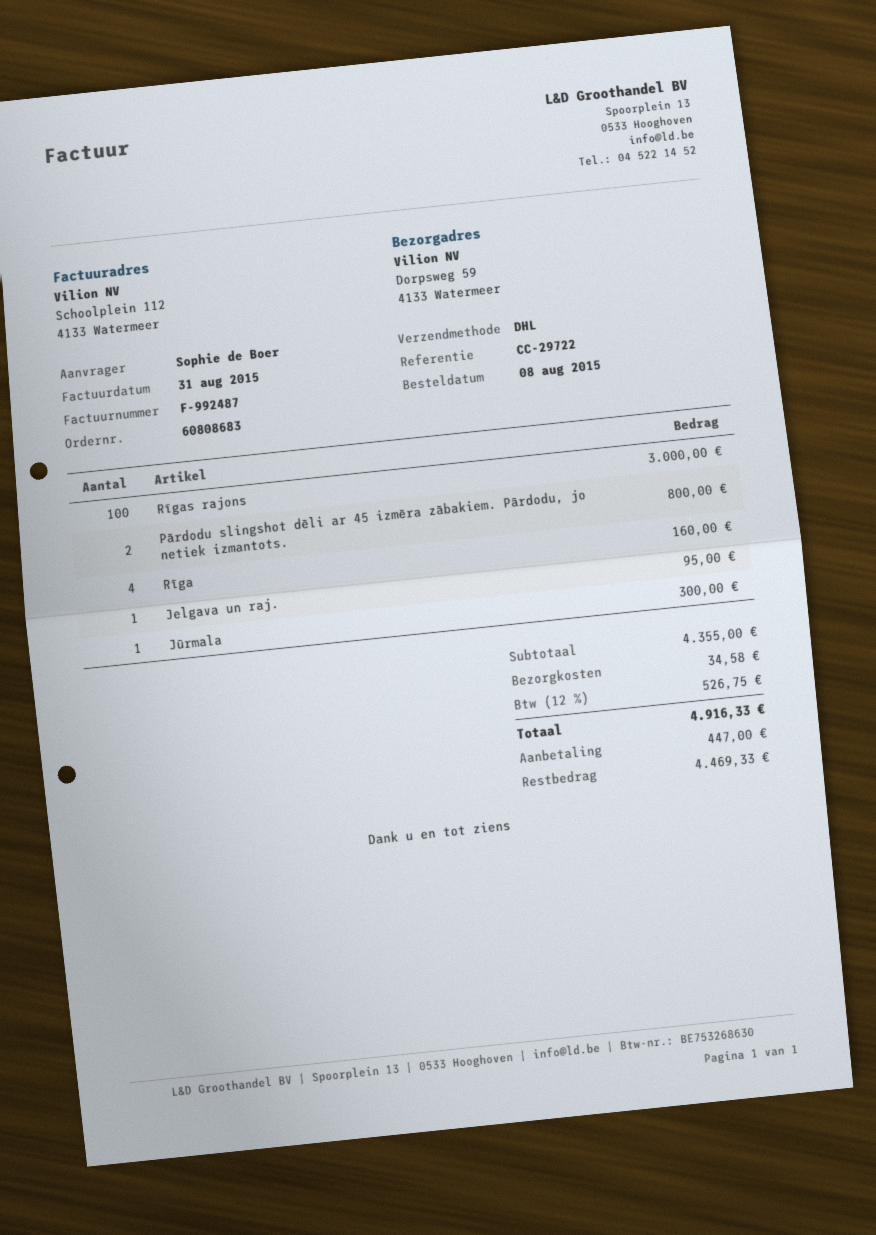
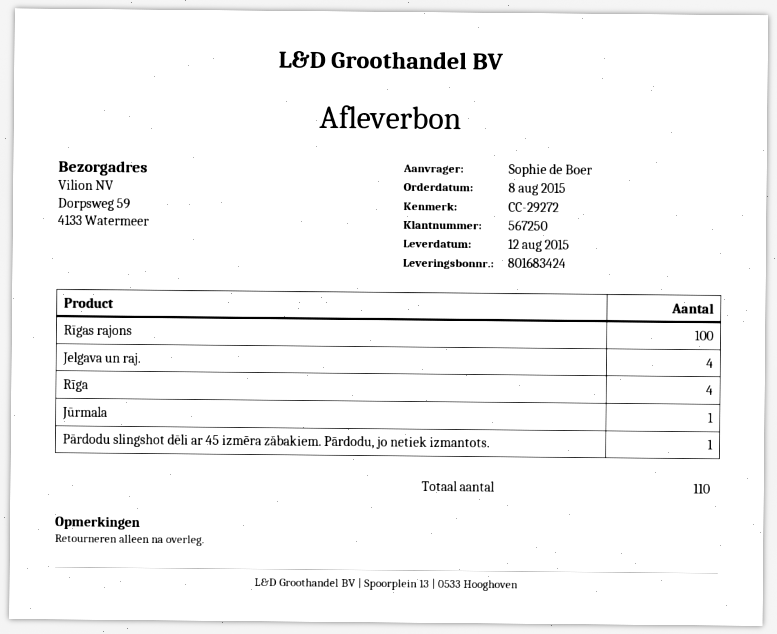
reference: CC-29722 -> CC-29272
Pārdodu slingshot dēli ar 45 izmēra zābakiem. Pārdodu, jo netiek izmantots.: 2 -> 1
Jelgava un raj.: 1 -> 4

